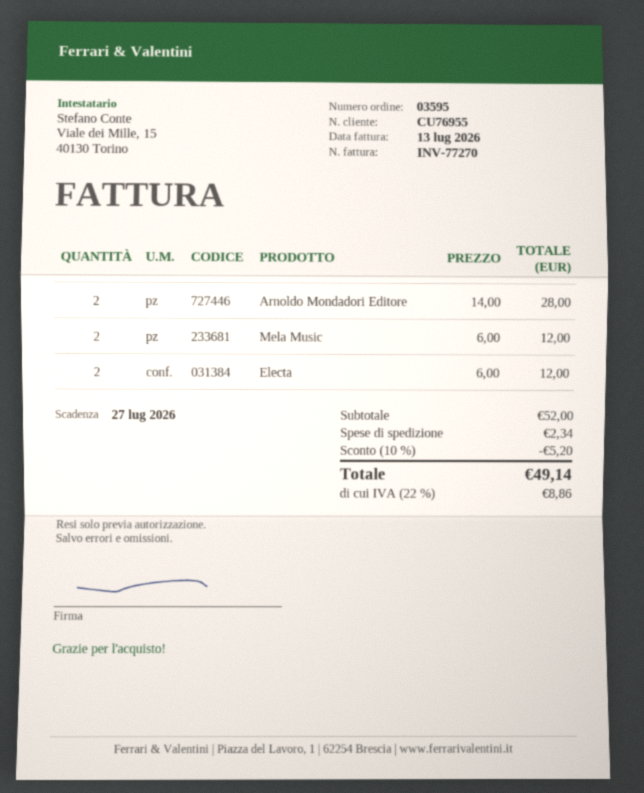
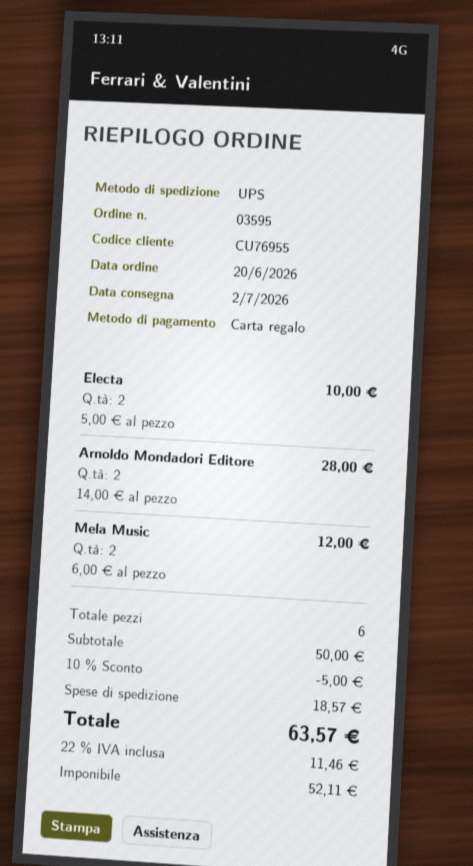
Electa: 2 x 6.00 = 12.00 -> 2 x 5.00 = 10.00
subtotal: 52.00 -> 50.00
discount: 10% = 5.20 -> 10% = 5.00
shipping: 2.34 -> 18.57
tax: 22% = 8.86 -> 22% = 11.46
total: 49.14 -> 63.57

